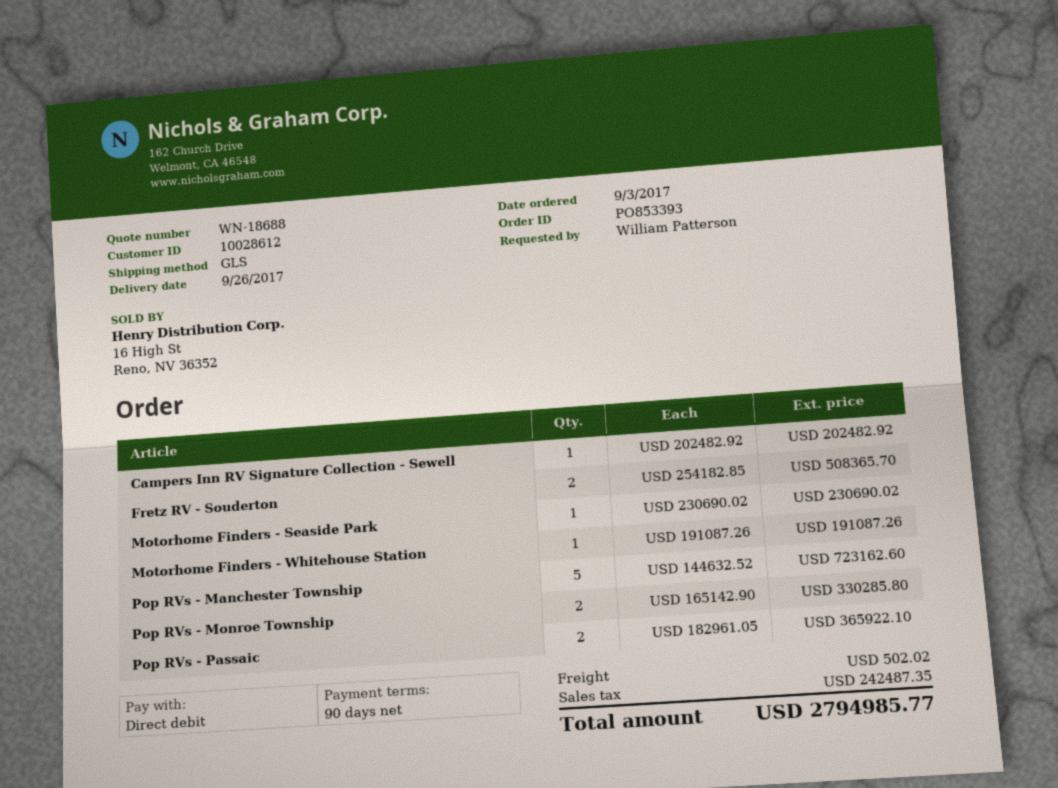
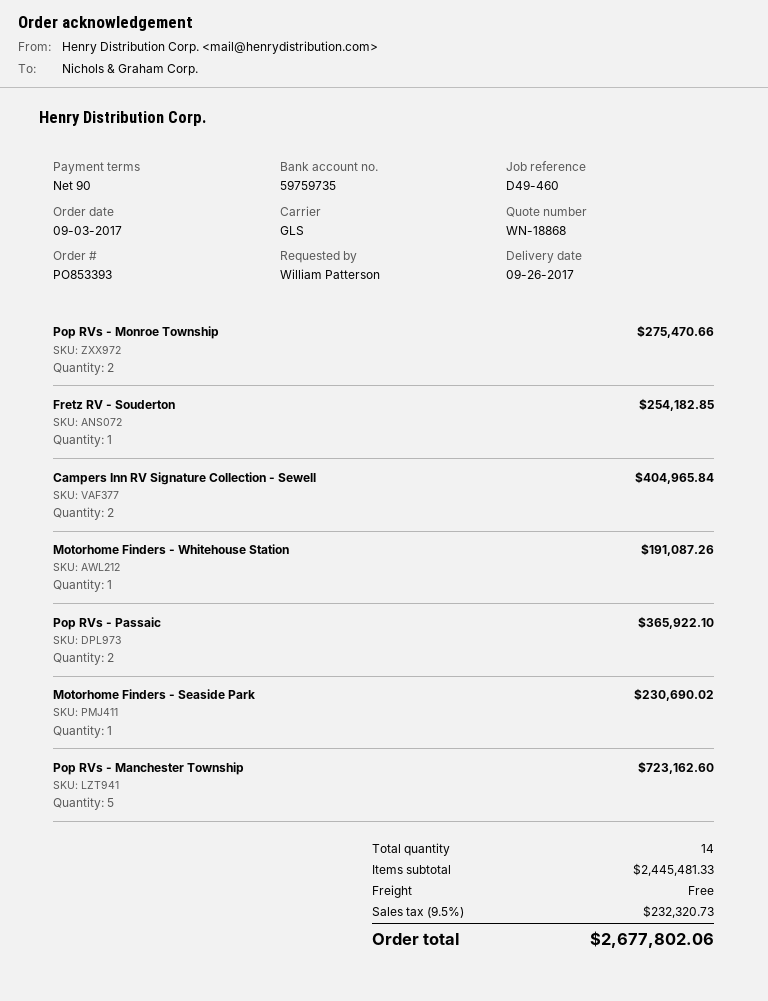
quote number: WN-18688 -> WN-18868
Campers Inn RV Signature Collection - Sewell: 1 for 202482.92 -> 2 for 404965.84
Fretz RV - Souderton: 2 for 508365.70 -> 1 for 254182.85
Pop RVs - Monroe Township: 2 for 330285.80 -> 2 for 275470.66
shipping: 502.02 -> 0.00
tax: 242487.35 -> 232320.73
total: 2794985.77 -> 2677802.06

